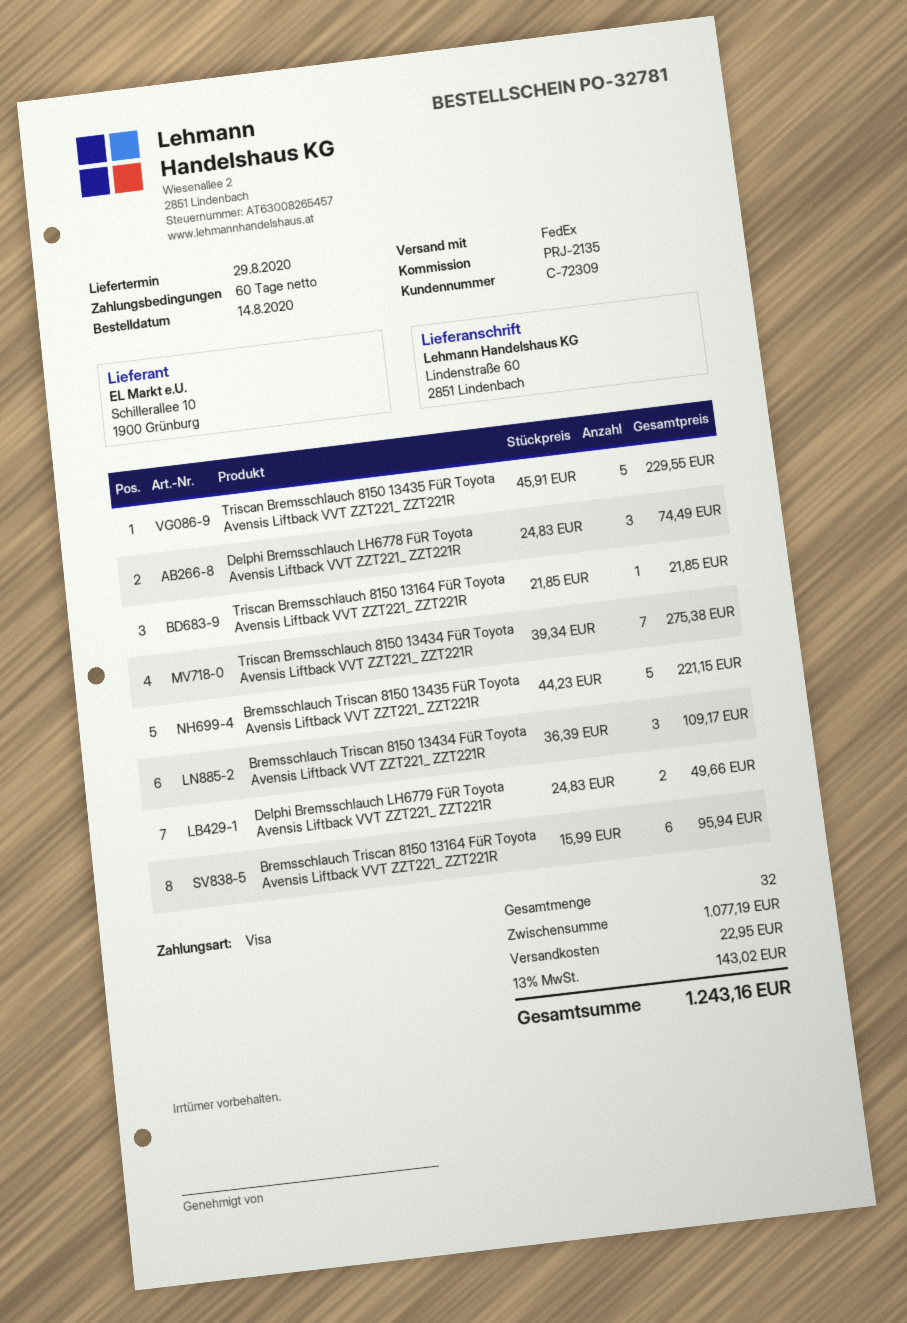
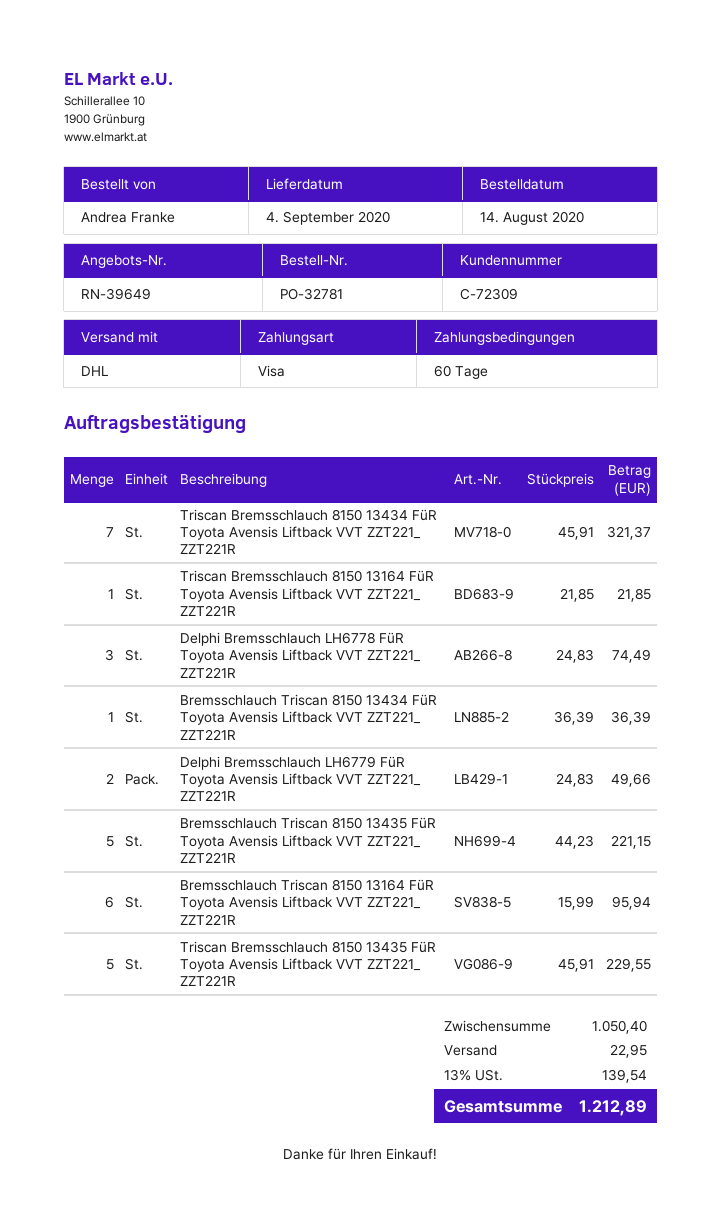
delivery date: 2020-08-29 -> 2020-09-04
shipping method: FedEx -> DHL
Triscan Bremsschlauch 8150 13434 FüR Toyota Avensis Liftback VVT ZZT221_ ZZT221R: 7 x 39.34 = 275.38 -> 7 x 45.91 = 321.37
Bremsschlauch Triscan 8150 13434 FüR Toyota Avensis Liftback VVT ZZT221_ ZZT221R: 3 x 36.39 = 109.17 -> 1 x 36.39 = 36.39
subtotal: 1077.19 -> 1050.40
tax: 13% = 143.02 -> 13% = 139.54
total: 1243.16 -> 1212.89

